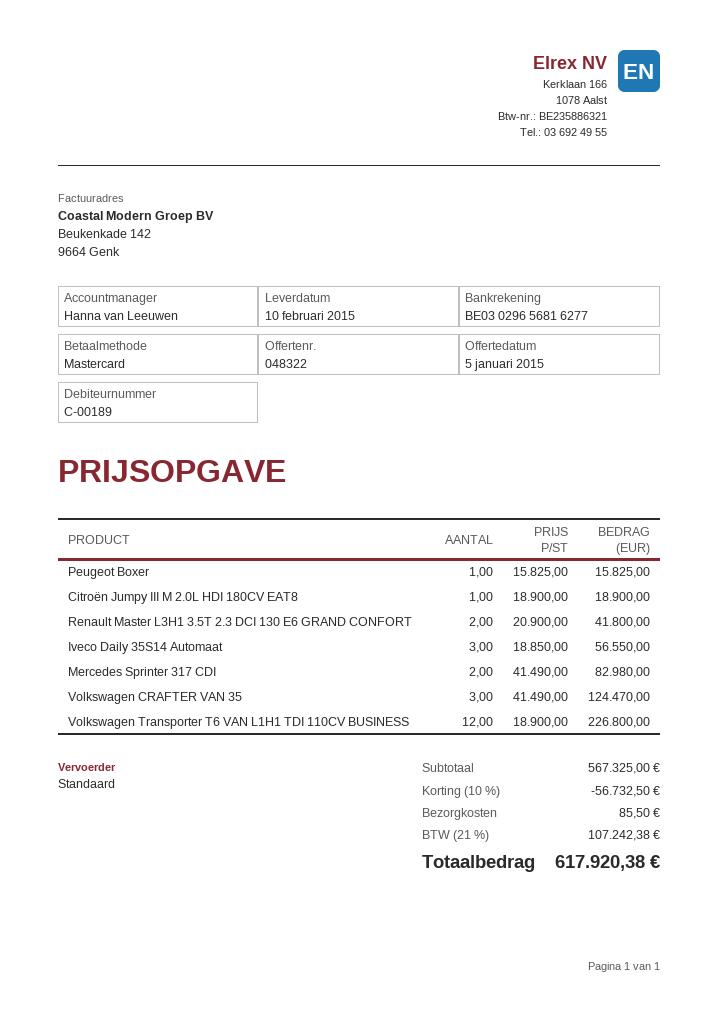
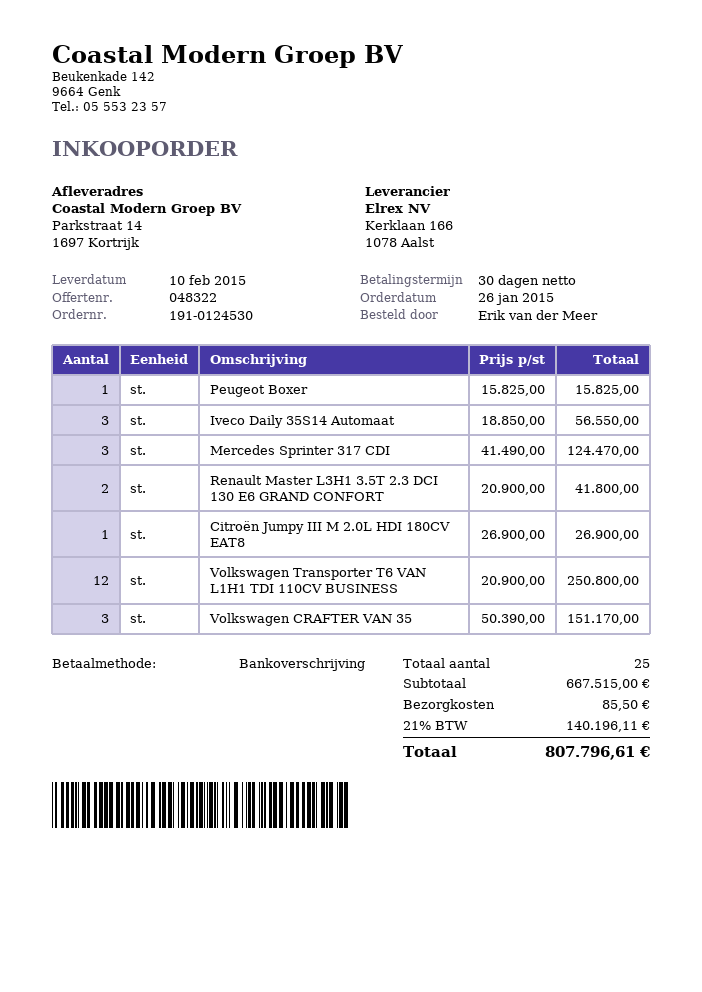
payment method: Mastercard -> bank transfer
Citroën Jumpy III M 2.0L HDI 180CV EAT8: 1 x 18900.00 = 18900.00 -> 1 x 26900.00 = 26900.00
Mercedes Sprinter 317 CDI: 2 x 41490.00 = 82980.00 -> 3 x 41490.00 = 124470.00
Volkswagen CRAFTER VAN 35: 3 x 41490.00 = 124470.00 -> 3 x 50390.00 = 151170.00
Volkswagen Transporter T6 VAN L1H1 TDI 110CV BUSINESS: 12 x 18900.00 = 226800.00 -> 12 x 20900.00 = 250800.00
subtotal: 567325.00 -> 667515.00
discount: 10% = 56732.50 -> none
tax: 21% = 107242.38 -> 21% = 140196.11
total: 617920.38 -> 807796.61

